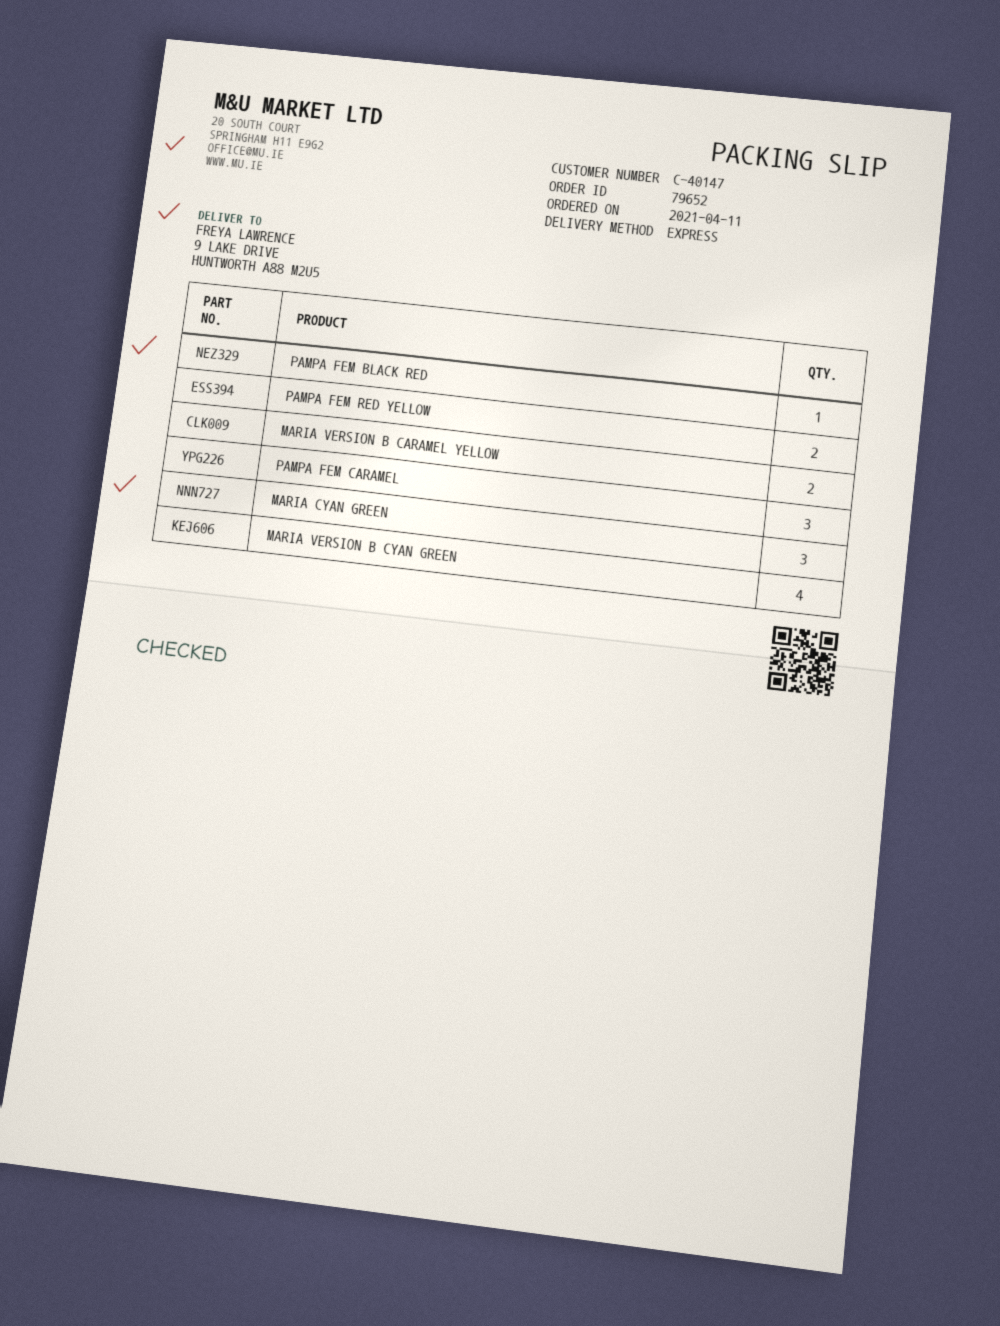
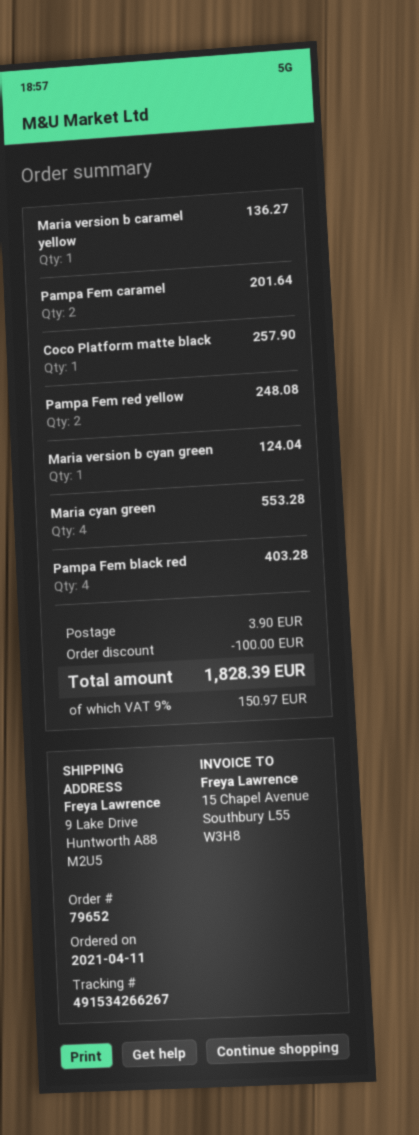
PAMPA FEM BLACK RED: 1 -> 4
MARIA VERSION B CARAMEL YELLOW: 2 -> 1
PAMPA FEM CARAMEL: 3 -> 2
MARIA CYAN GREEN: 3 -> 4
MARIA VERSION B CYAN GREEN: 4 -> 1
Coco Platform matte black: none -> 1

